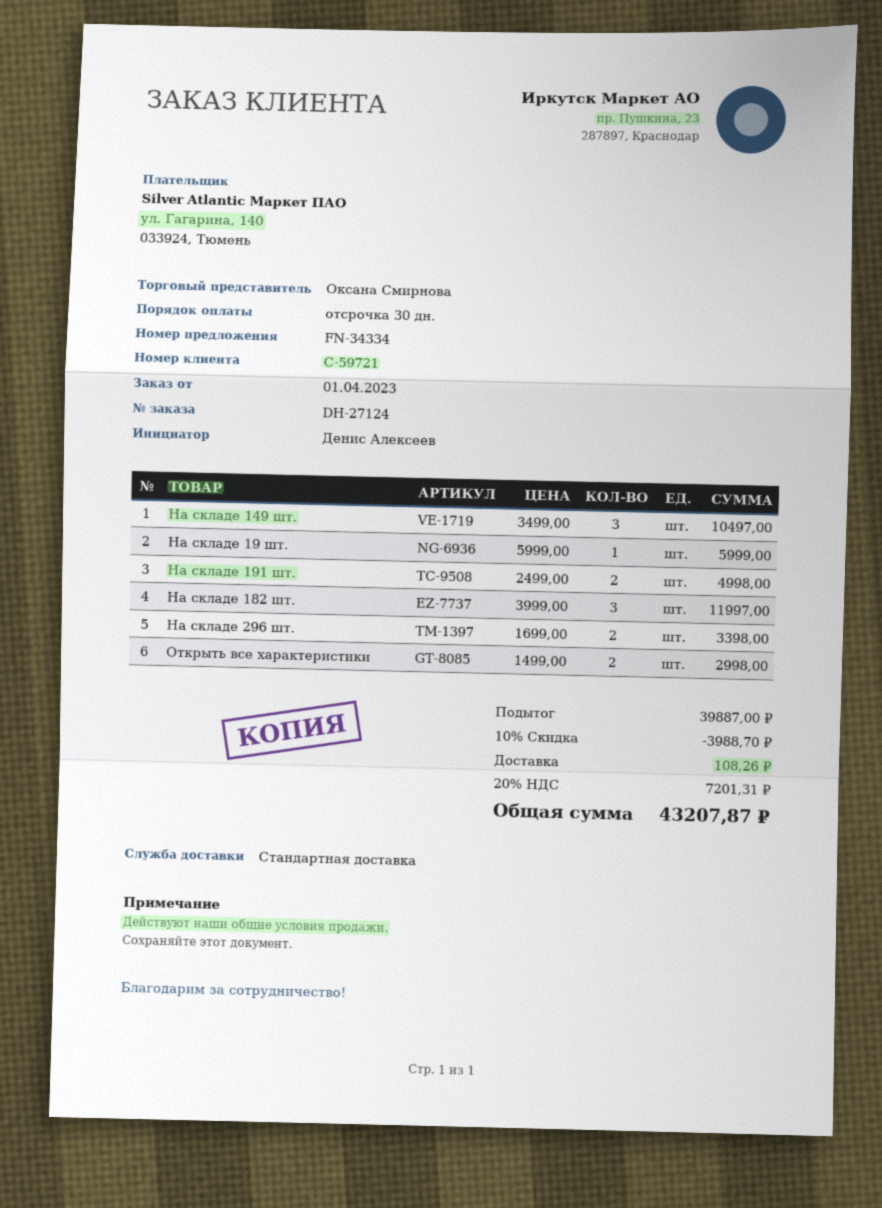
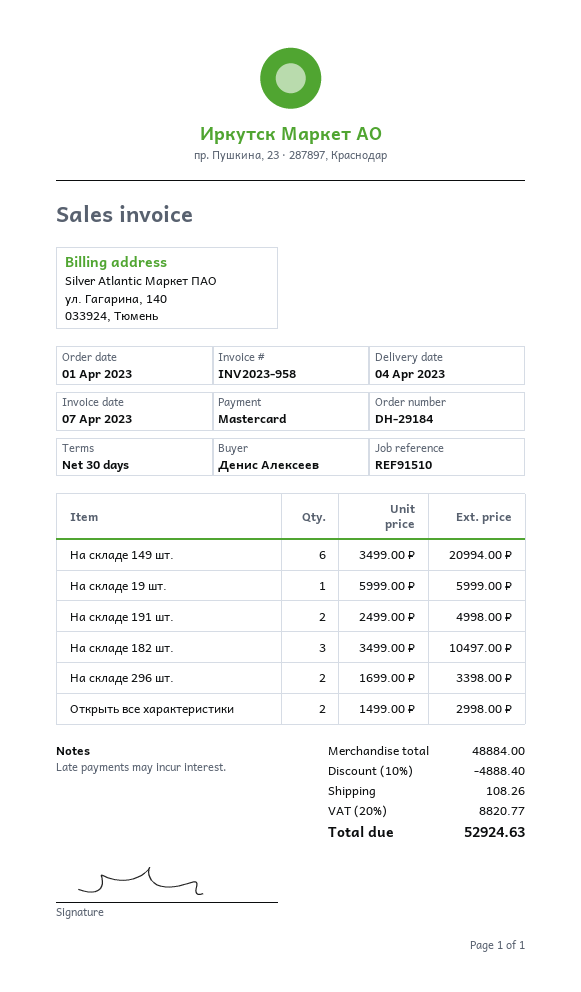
order number: DH-27124 -> DH-29184
На складе 149 шт.: 3 x 3499.00 = 10497.00 -> 6 x 3499.00 = 20994.00
На складе 182 шт.: 3 x 3999.00 = 11997.00 -> 3 x 3499.00 = 10497.00
subtotal: 39887.00 -> 48884.00
discount: 10% = 3988.70 -> 10% = 4888.40
tax: 20% = 7201.31 -> 20% = 8820.77
total: 43207.87 -> 52924.63

